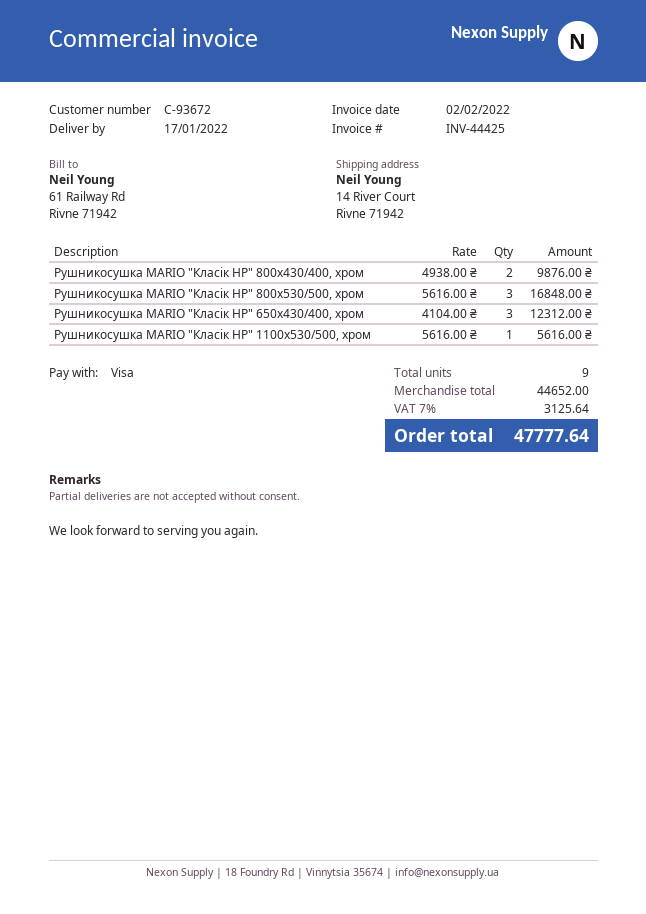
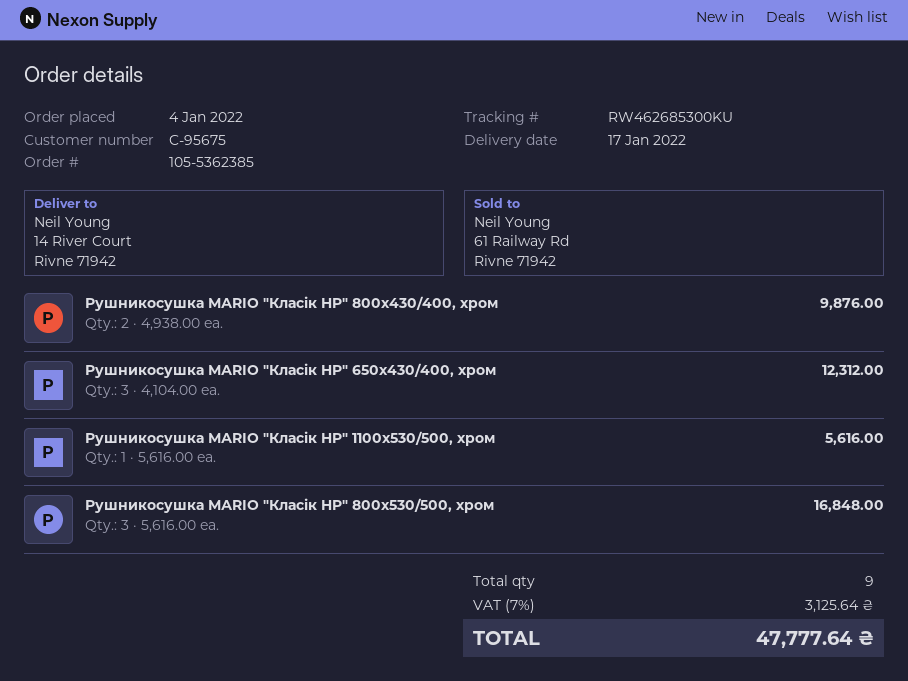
customer number: C-93672 -> C-95675

